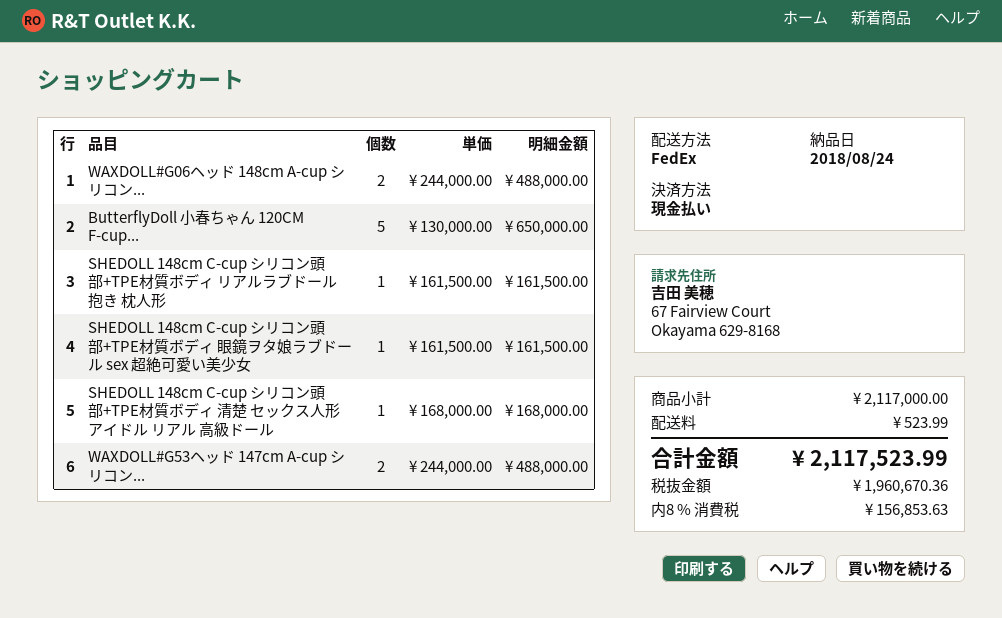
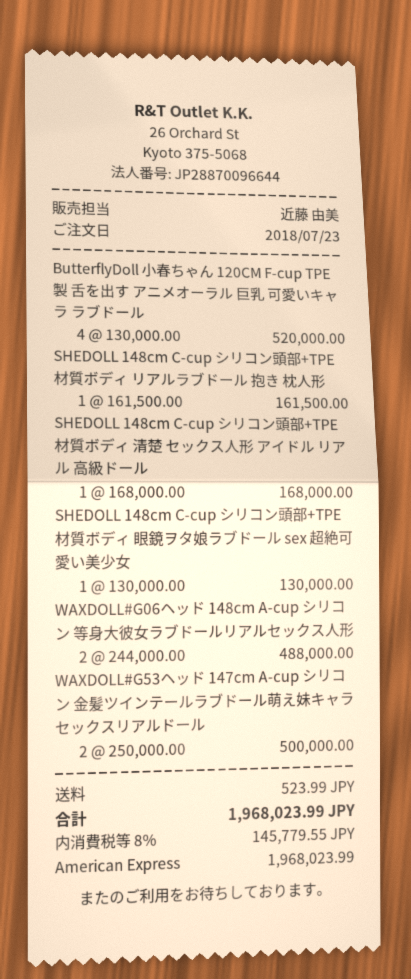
payment method: cash -> American Express
ButterflyDoll 小春ちゃん 120CM F-cup...: 5 x 130000.00 = 650000.00 -> 4 x 130000.00 = 520000.00
SHEDOLL 148cm C-cup シリコン頭部+TPE材質ボディ 眼鏡ヲタ娘ラブドール sex 超絶可愛い美少女: 1 x 161500.00 = 161500.00 -> 1 x 130000.00 = 130000.00
WAXDOLL#G53ヘッド 147cm A-cup シリコン...: 2 x 244000.00 = 488000.00 -> 2 x 250000.00 = 500000.00
tax: 8% = 156853.63 -> 8% = 145779.55
total: 2117523.99 -> 1968023.99

